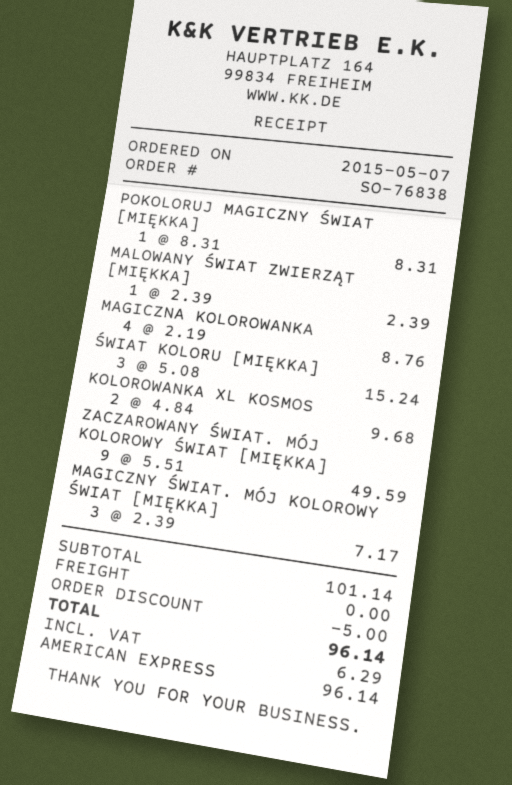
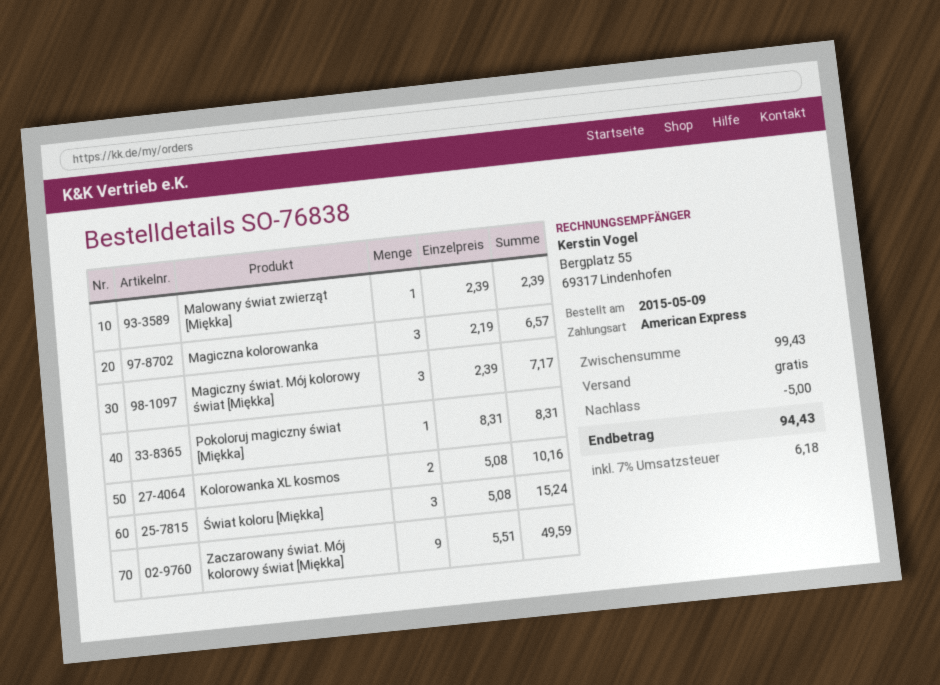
order date: 2015-05-07 -> 2015-05-09
MAGICZNA KOLOROWANKA: 4 x 2.19 = 8.76 -> 3 x 2.19 = 6.57
KOLOROWANKA XL KOSMOS: 2 x 4.84 = 9.68 -> 2 x 5.08 = 10.16
subtotal: 101.14 -> 99.43
tax: 6.29 -> 6.18
total: 96.14 -> 94.43

